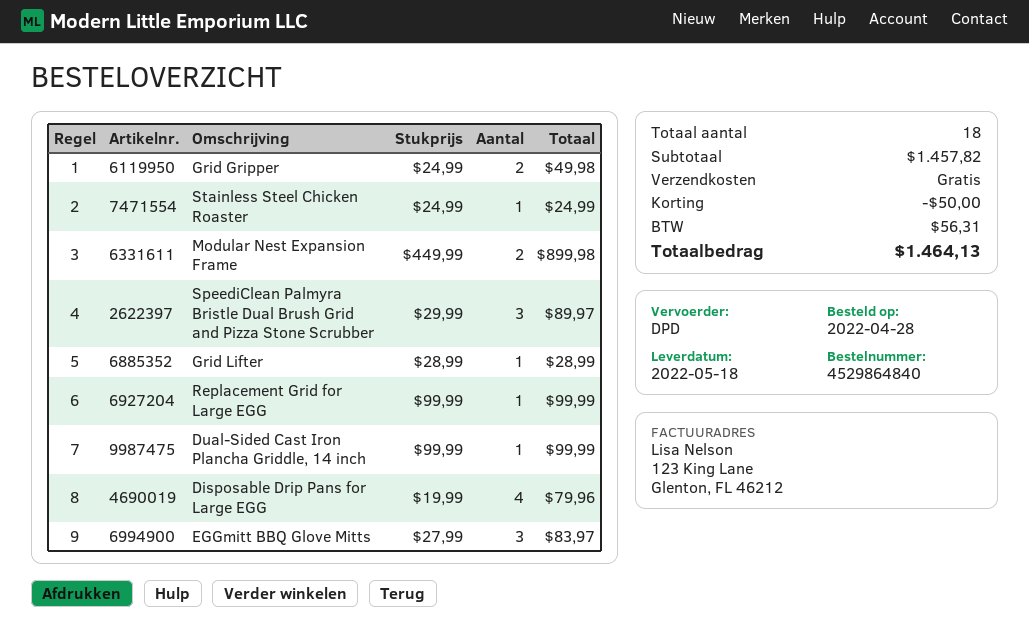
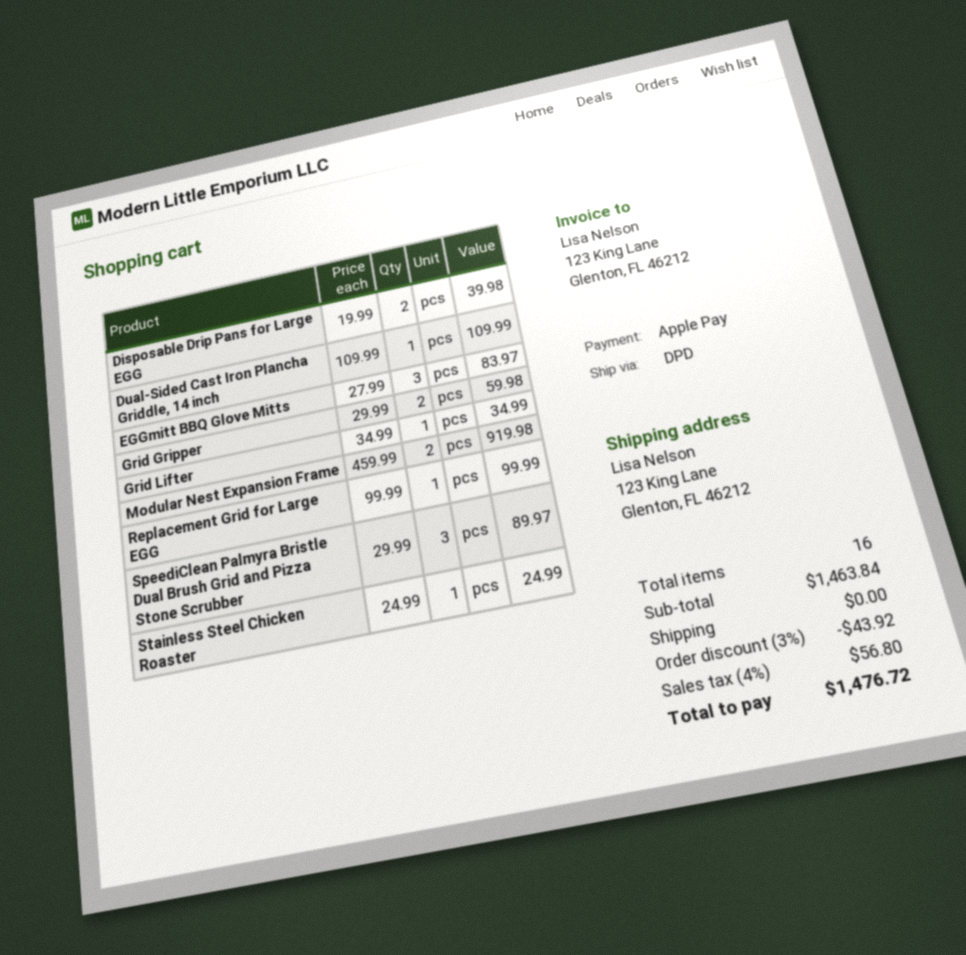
Grid Gripper: 2 x 24.99 = 49.98 -> 2 x 29.99 = 59.98
Modular Nest Expansion Frame: 2 x 449.99 = 899.98 -> 2 x 459.99 = 919.98
Grid Lifter: 1 x 28.99 = 28.99 -> 1 x 34.99 = 34.99
Dual-Sided Cast Iron Plancha Griddle, 14 inch: 1 x 99.99 = 99.99 -> 1 x 109.99 = 109.99
Disposable Drip Pans for Large EGG: 4 x 19.99 = 79.96 -> 2 x 19.99 = 39.98
total quantity: 18 -> 16
subtotal: 1457.82 -> 1463.84
discount: 50.00 -> 43.92
tax: 56.31 -> 56.80
total: 1464.13 -> 1476.72

